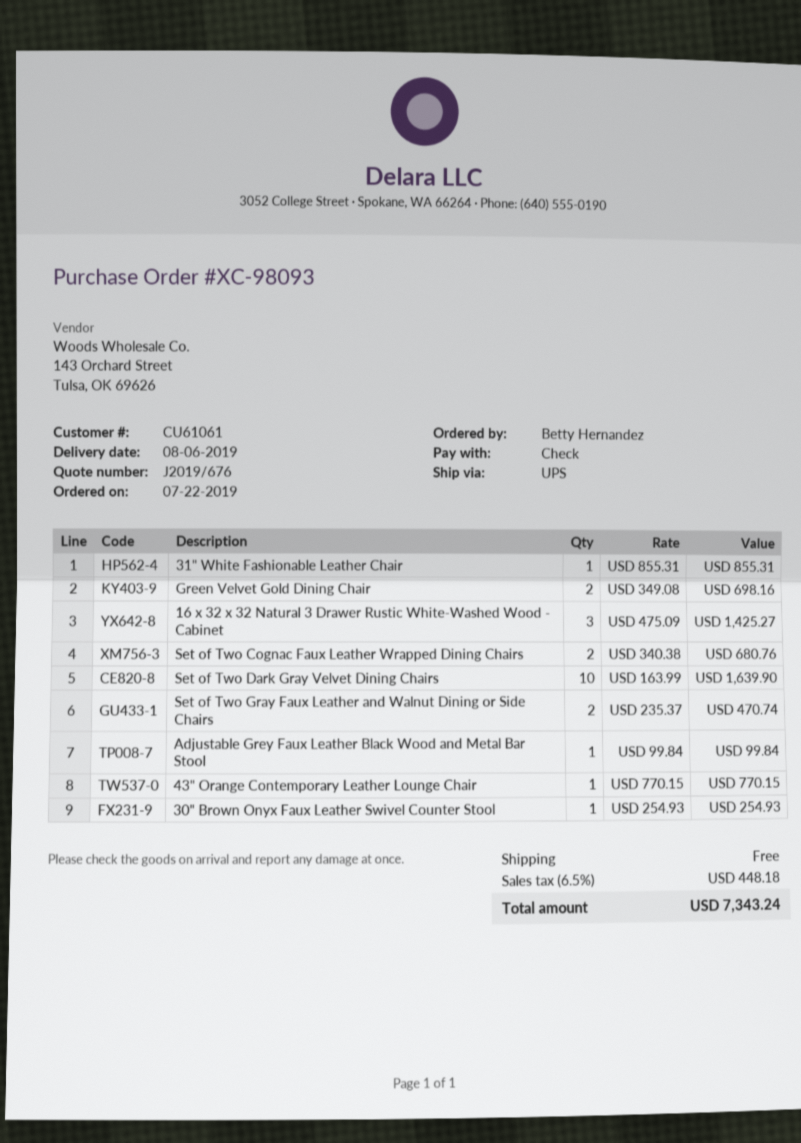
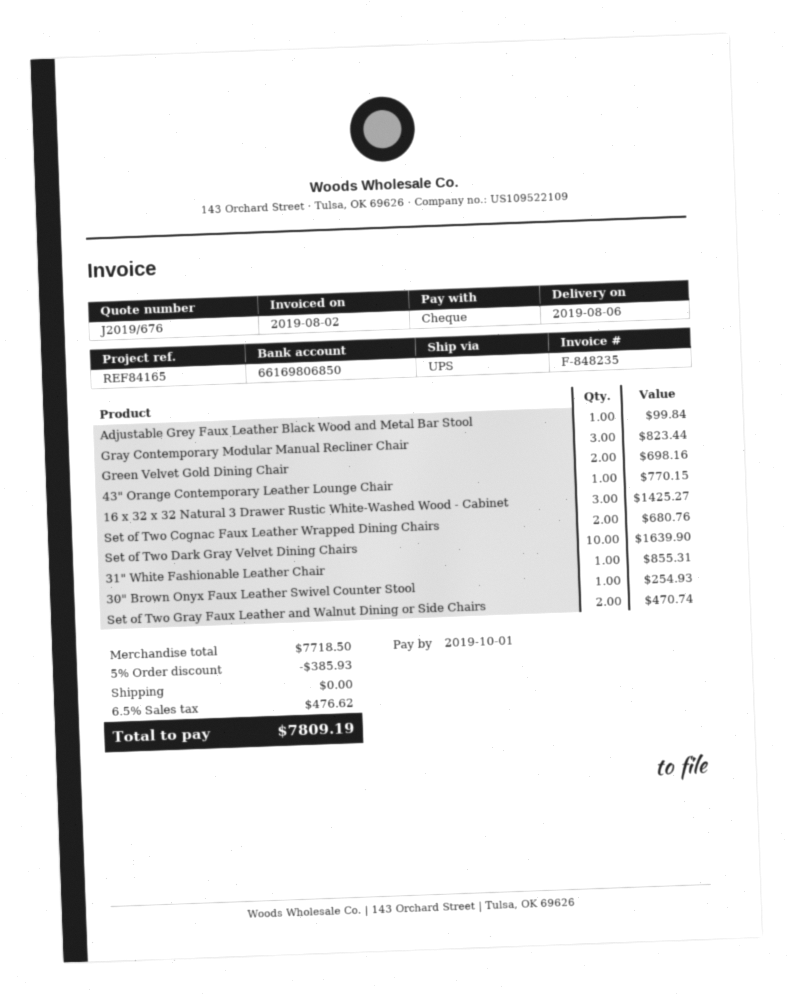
Gray Contemporary Modular Manual Recliner Chair: none -> 3 for 823.44
discount: none -> 5% = 385.93
tax: 6.5% = 448.18 -> 6.5% = 476.62
total: 7343.24 -> 7809.19

